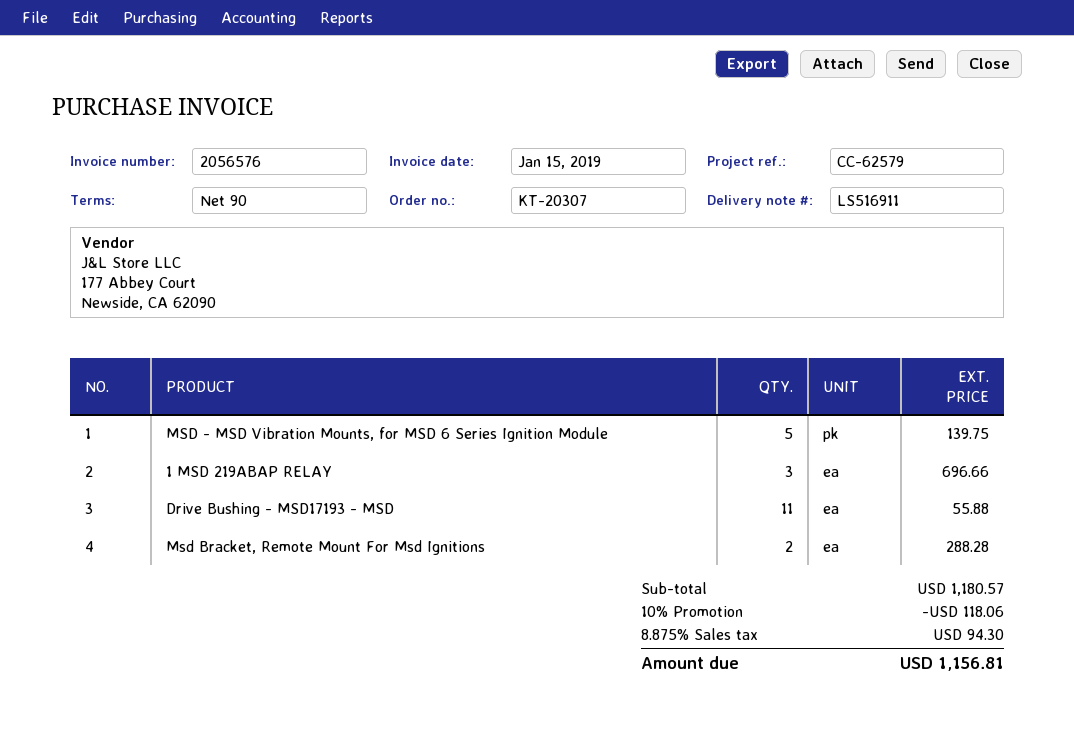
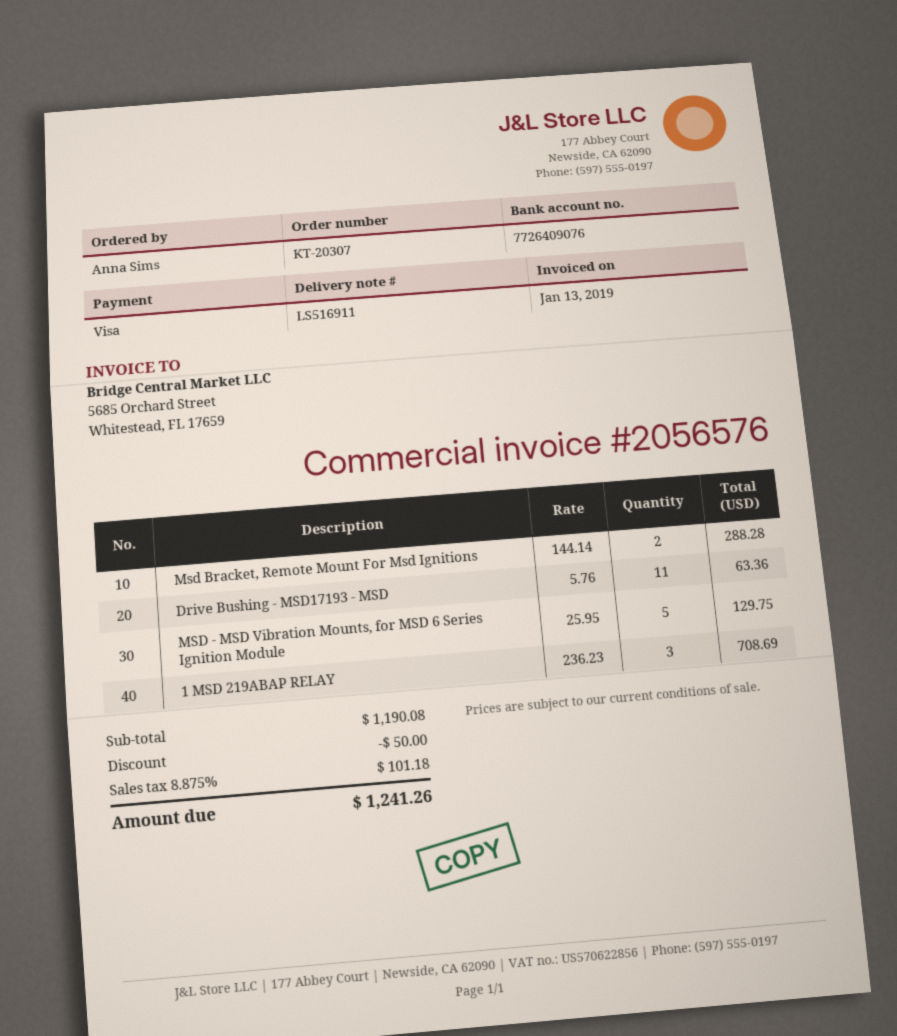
invoice date: 2019-01-15 -> 2019-01-13
MSD - MSD Vibration Mounts, for MSD 6 Series Ignition Module: 5 for 139.75 -> 5 for 129.75
1 MSD 219ABAP RELAY: 3 for 696.66 -> 3 for 708.69
Drive Bushing - MSD17193 - MSD: 11 for 55.88 -> 11 for 63.36
subtotal: 1180.57 -> 1190.08
discount: 118.06 -> 50.00
tax: 8.875% = 94.30 -> 8.875% = 101.18
total: 1156.81 -> 1241.26

